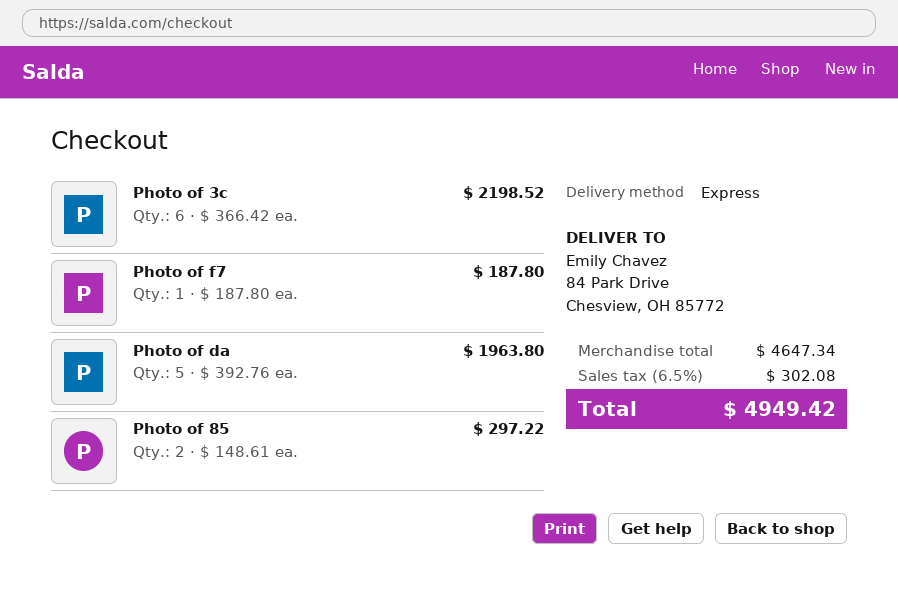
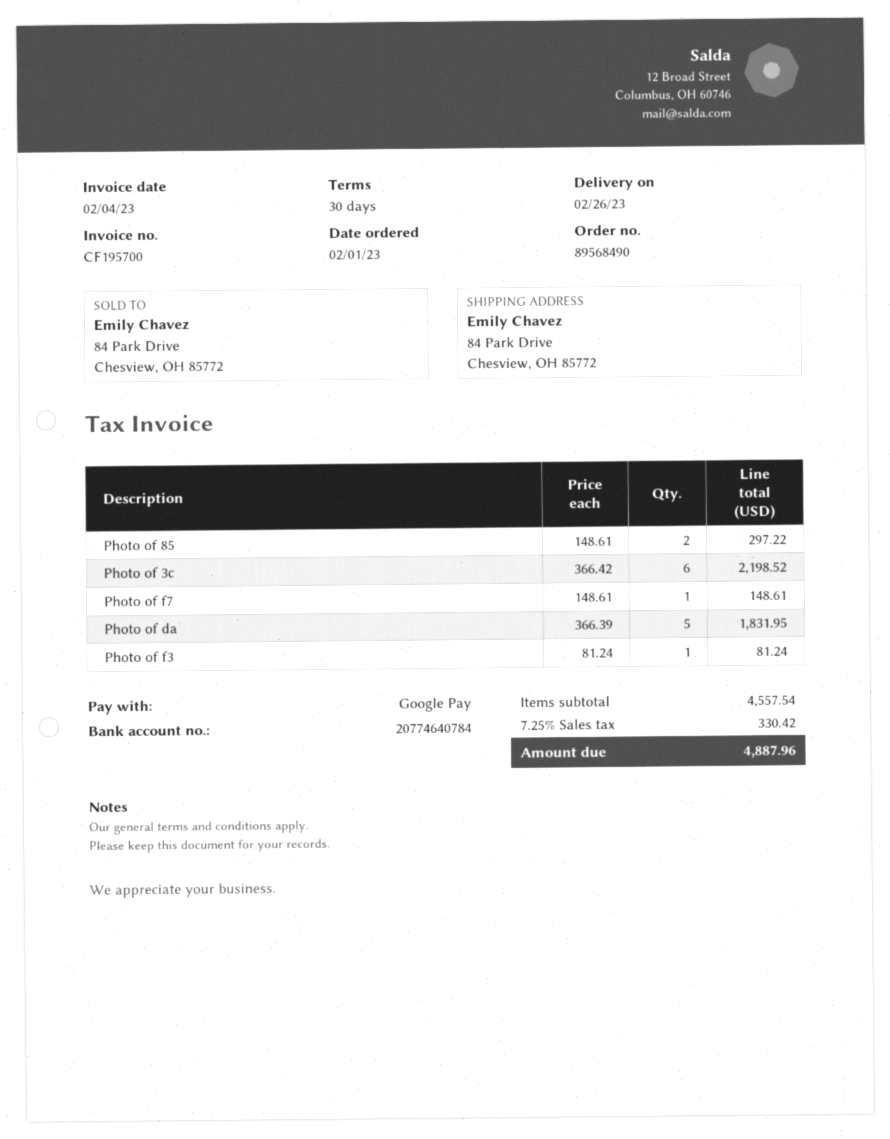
Photo of f7: 1 x 187.80 = 187.80 -> 1 x 148.61 = 148.61
Photo of da: 5 x 392.76 = 1963.80 -> 5 x 366.39 = 1831.95
Photo of f3: none -> 1 x 81.24 = 81.24
subtotal: 4647.34 -> 4557.54
tax: 6.5% = 302.08 -> 7.25% = 330.42
total: 4949.42 -> 4887.96

